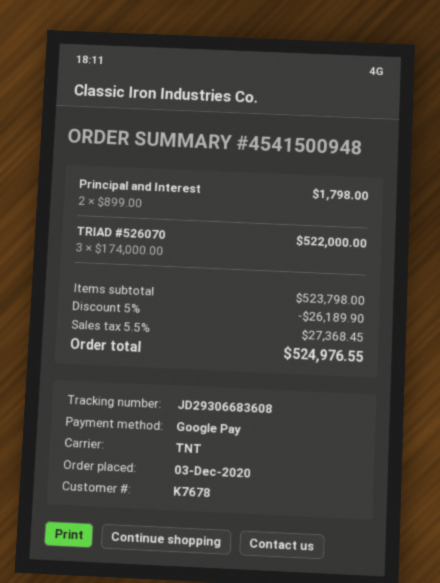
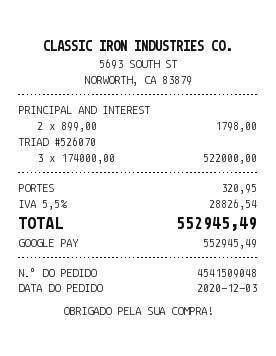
order number: 4541500948 -> 4541509048
discount: 5% = 26189.90 -> none
shipping: none -> 320.95
tax: 5.5% = 27368.45 -> 5.5% = 28826.54
total: 524976.55 -> 552945.49

